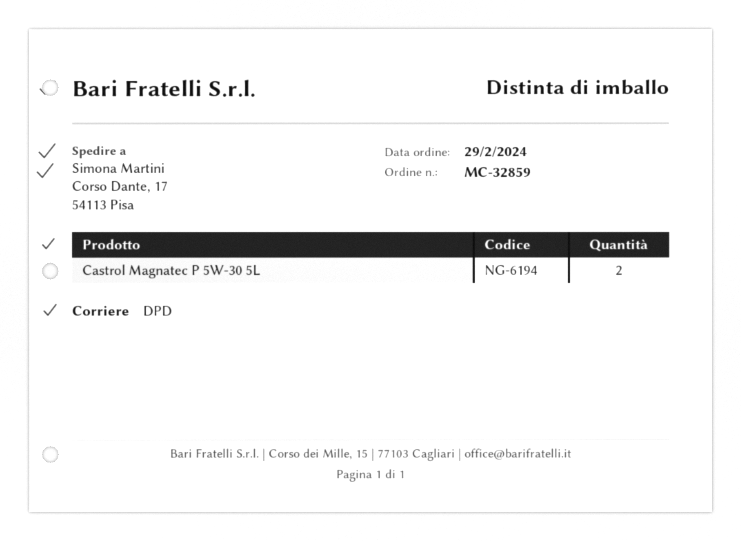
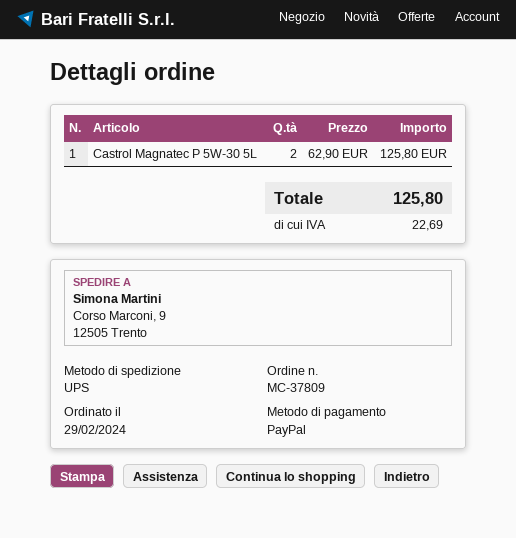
order number: MC-32859 -> MC-37809
shipping method: DPD -> UPS
ship to: Corso Dante, 17, 54113 Pisa -> Corso Marconi, 9, 12505 Trento

